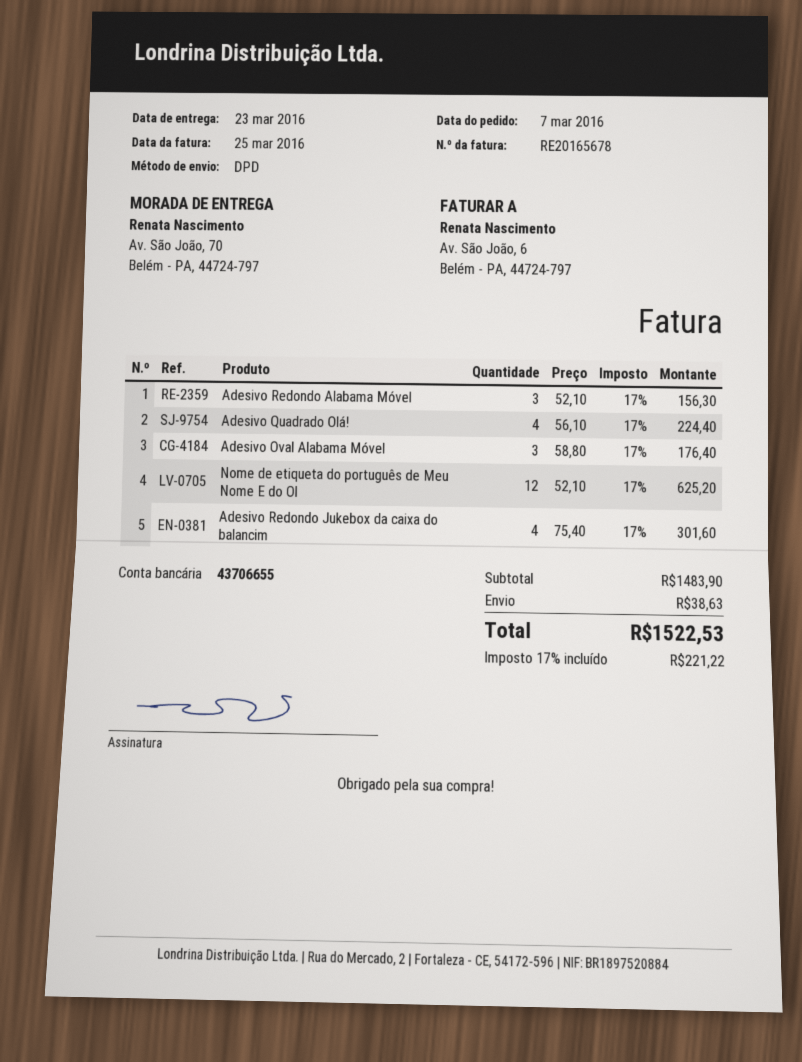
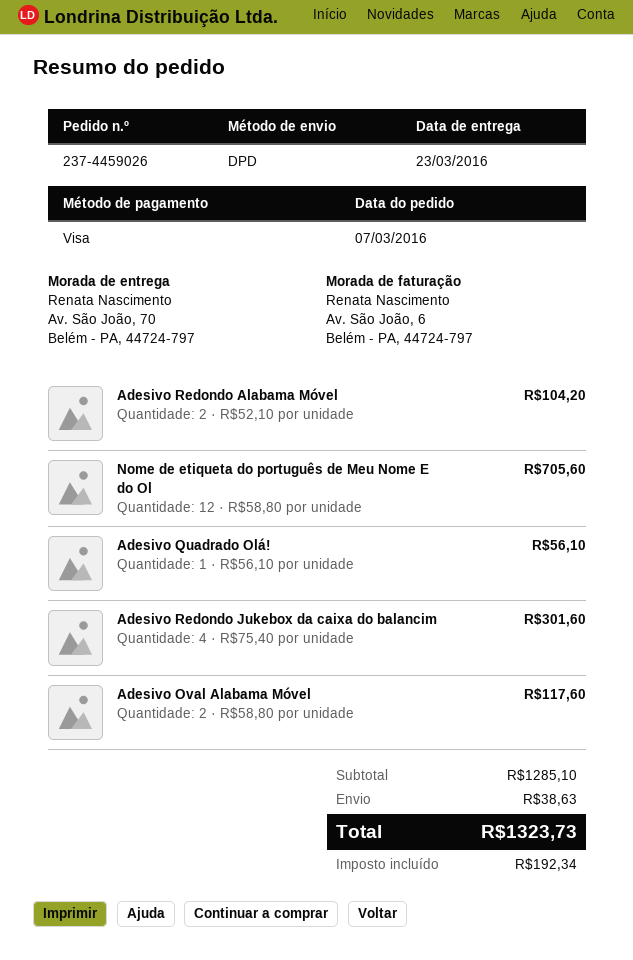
Adesivo Redondo Alabama Móvel: 3 x 52.10 = 156.30 -> 2 x 52.10 = 104.20
Adesivo Quadrado Olá!: 4 x 56.10 = 224.40 -> 1 x 56.10 = 56.10
Adesivo Oval Alabama Móvel: 3 x 58.80 = 176.40 -> 2 x 58.80 = 117.60
Nome de etiqueta do português de Meu Nome E do Ol: 12 x 52.10 = 625.20 -> 12 x 58.80 = 705.60
subtotal: 1483.90 -> 1285.10
tax: 221.22 -> 192.34
total: 1522.53 -> 1323.73

